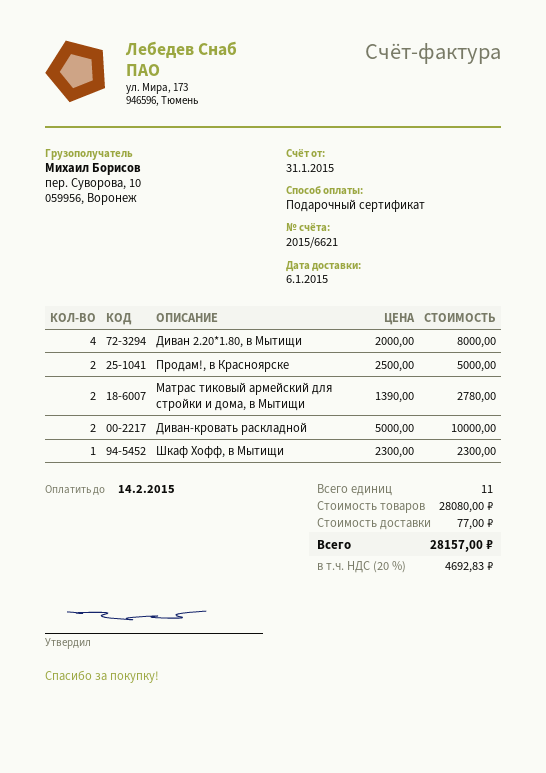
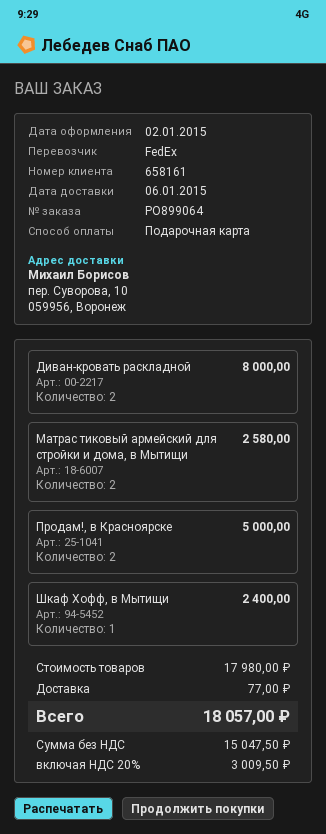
Диван 2.20*1.80, в Мытищи: 4 for 8000.00 -> none
Матрас тиковый армейский для стройки и дома, в Мытищи: 2 for 2780.00 -> 2 for 2580.00
Диван-кровать раскладной: 2 for 10000.00 -> 2 for 8000.00
Шкаф Хофф, в Мытищи: 1 for 2300.00 -> 1 for 2400.00
subtotal: 28080.00 -> 17980.00
tax: 20% = 4692.83 -> 20% = 3009.50
total: 28157.00 -> 18057.00

